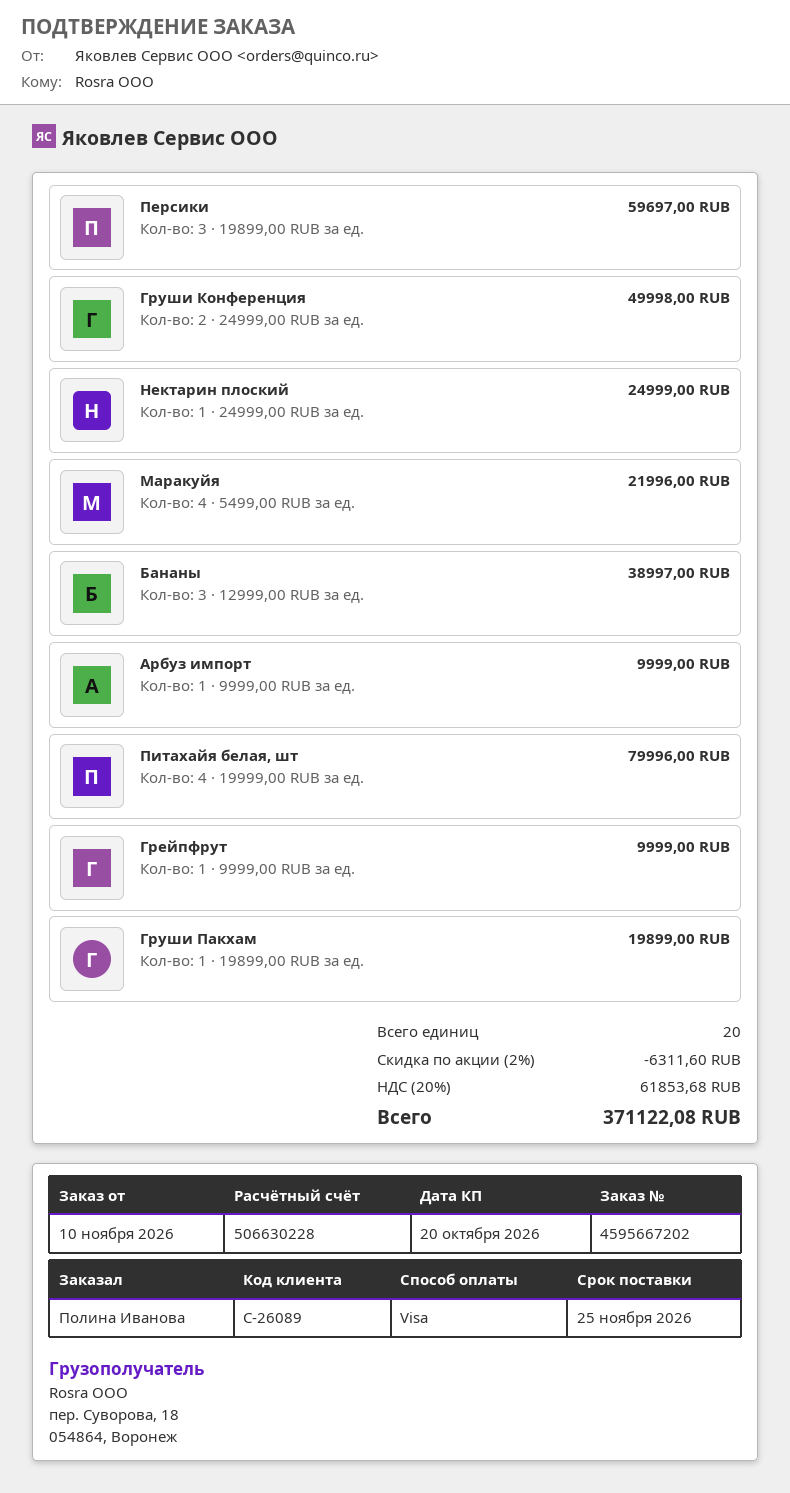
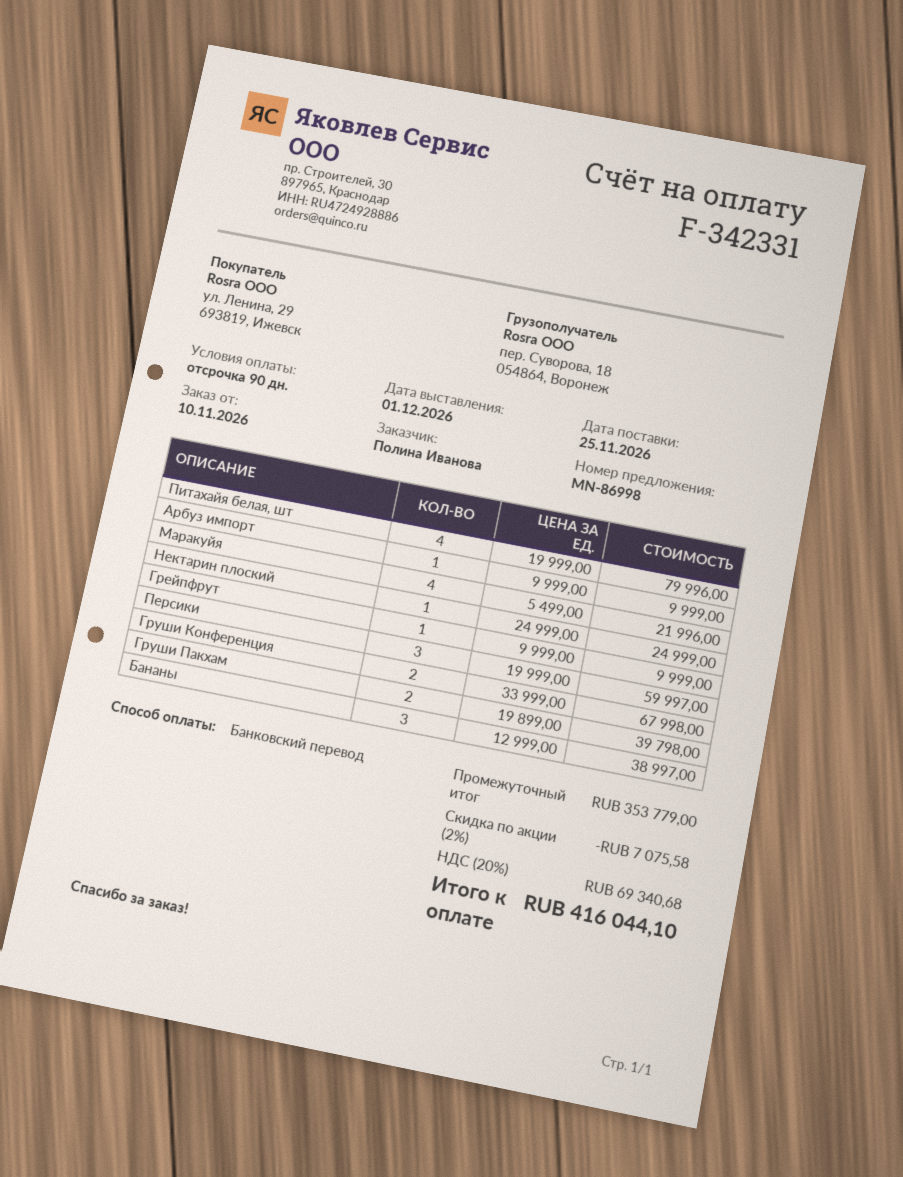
payment method: Visa -> bank transfer
Персики: 3 x 19899.00 = 59697.00 -> 3 x 19999.00 = 59997.00
Груши Конференция: 2 x 24999.00 = 49998.00 -> 2 x 33999.00 = 67998.00
Груши Пакхам: 1 x 19899.00 = 19899.00 -> 2 x 19899.00 = 39798.00
discount: 2% = 6311.60 -> 2% = 7075.58
tax: 20% = 61853.68 -> 20% = 69340.68
total: 371122.08 -> 416044.10

